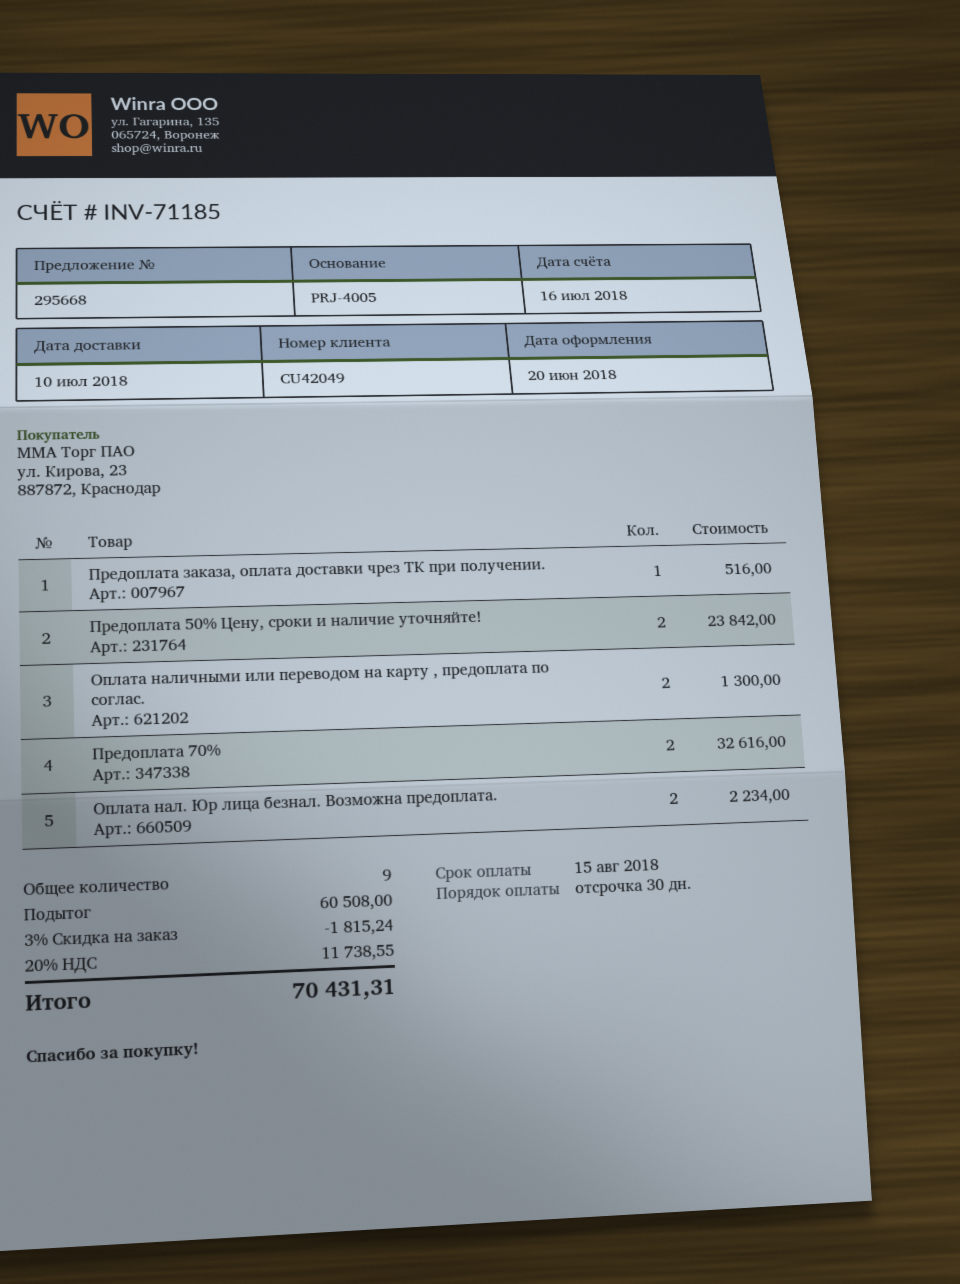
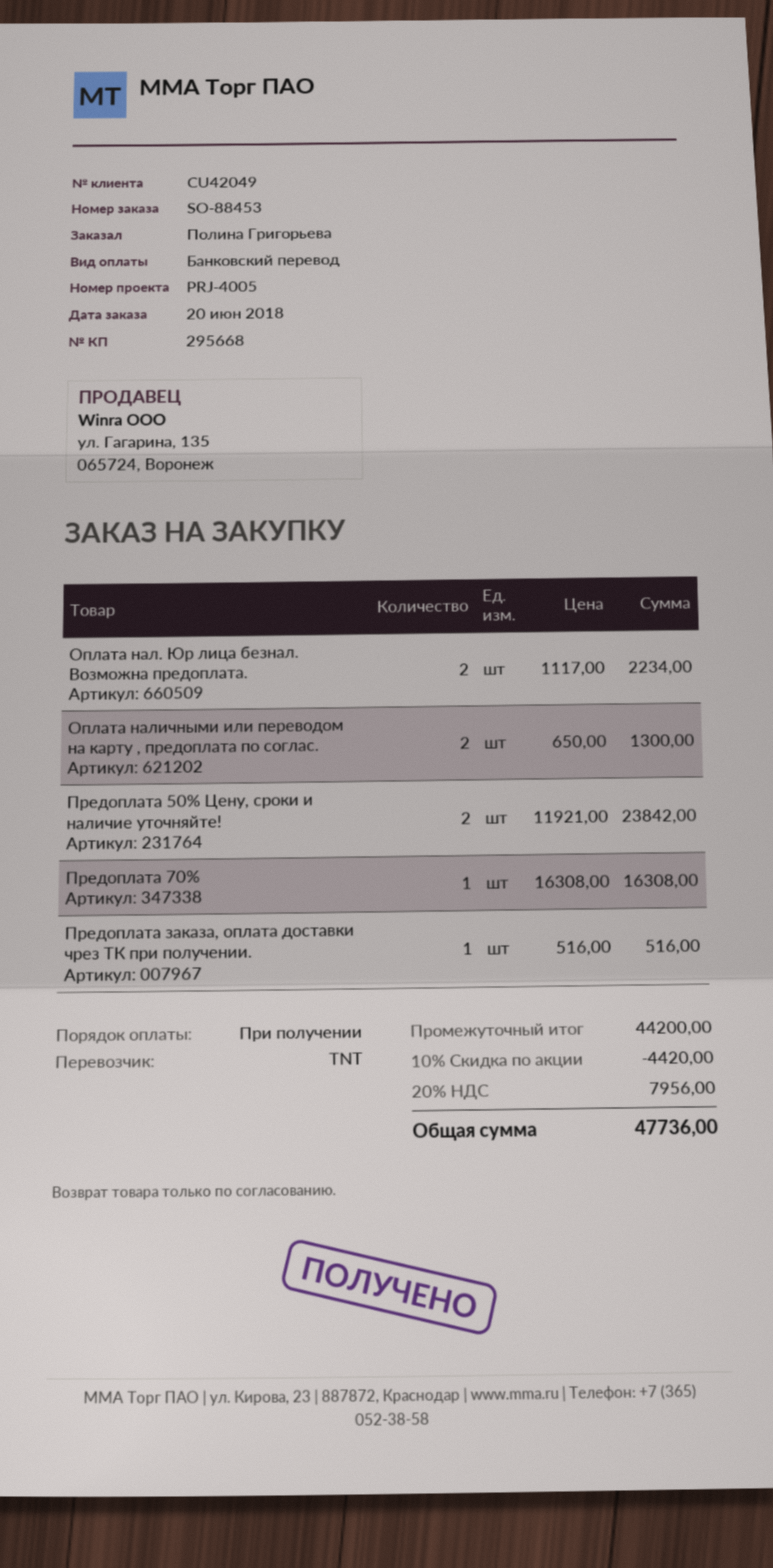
payment terms: 30 days -> on receipt
Предоплата 70%: 2 for 32616.00 -> 1 for 16308.00
subtotal: 60508.00 -> 44200.00
discount: 3% = 1815.24 -> 10% = 4420.00
tax: 20% = 11738.55 -> 20% = 7956.00
total: 70431.31 -> 47736.00

